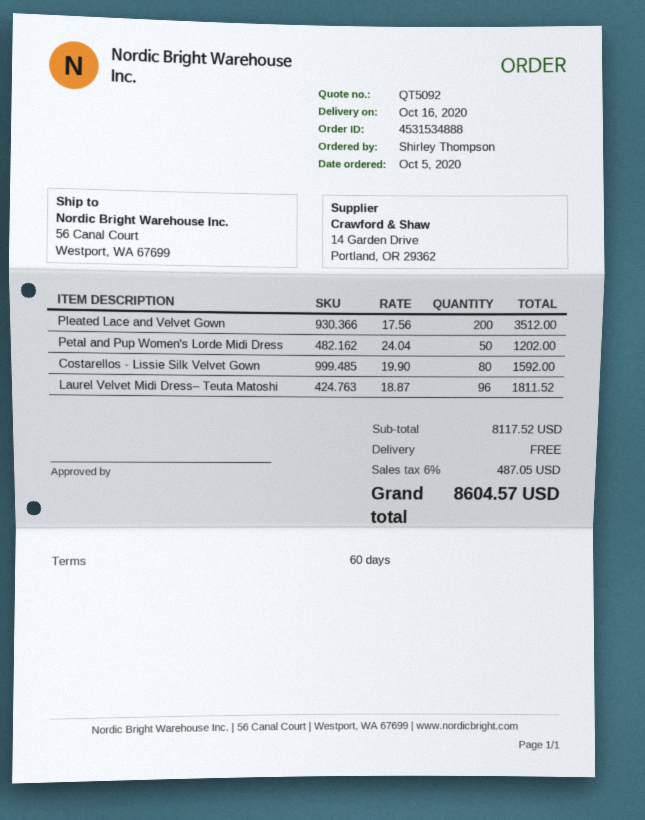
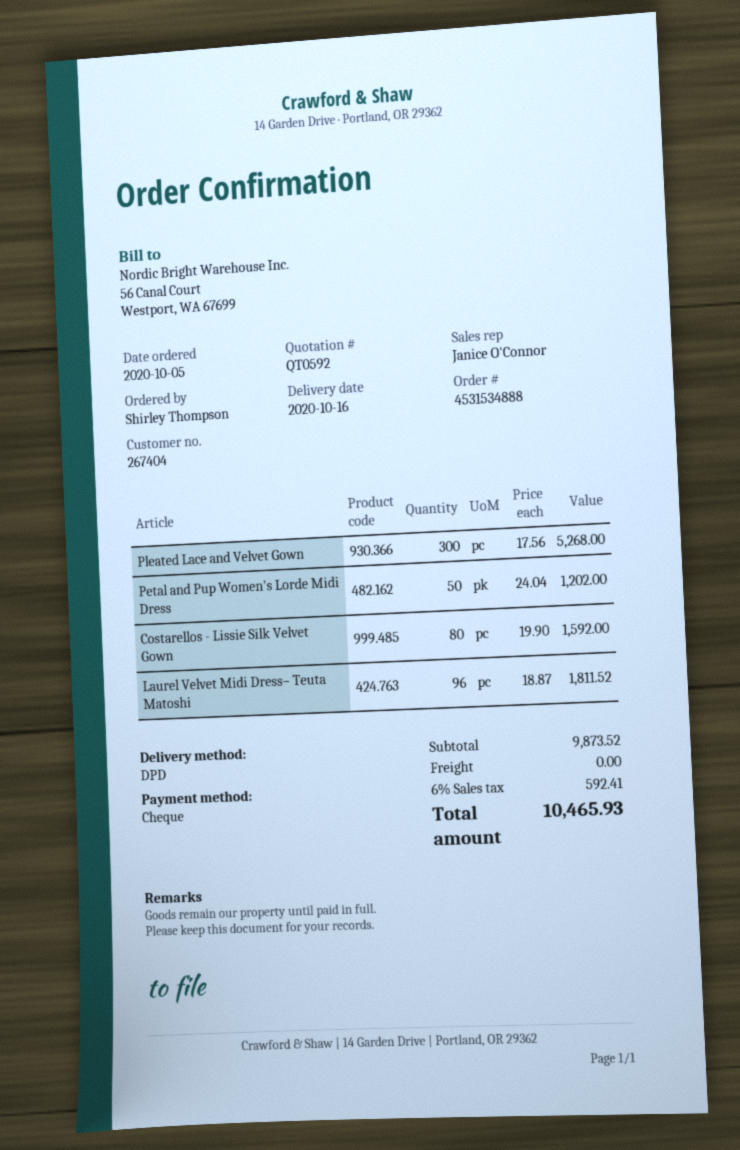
quote number: QT5092 -> QT0592
Pleated Lace and Velvet Gown: 200 x 17.56 = 3512.00 -> 300 x 17.56 = 5268.00
subtotal: 8117.52 -> 9873.52
tax: 6% = 487.05 -> 6% = 592.41
total: 8604.57 -> 10465.93

